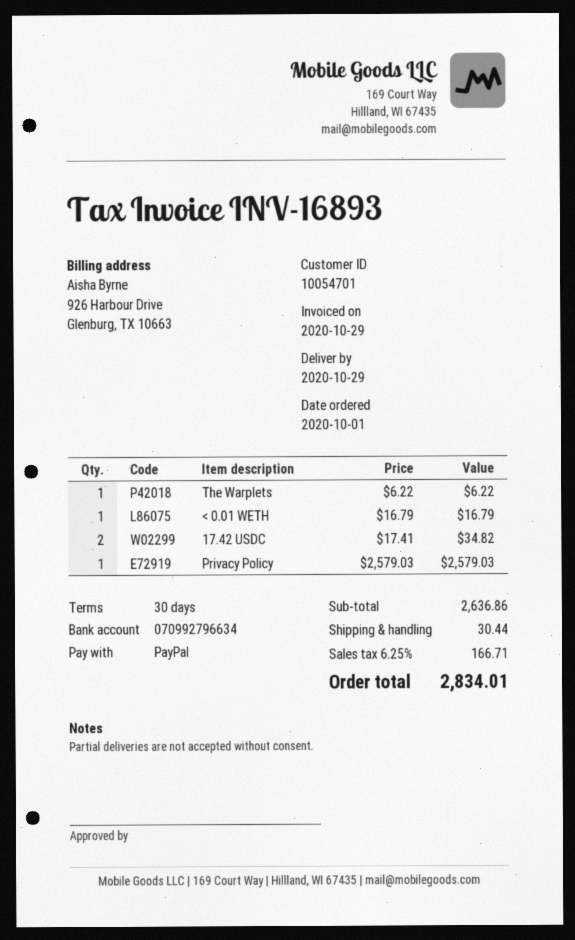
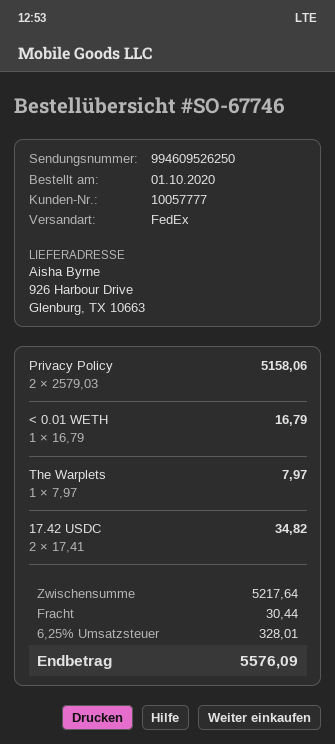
customer number: 10054701 -> 10057777
The Warplets: 1 x 6.22 = 6.22 -> 1 x 7.97 = 7.97
Privacy Policy: 1 x 2579.03 = 2579.03 -> 2 x 2579.03 = 5158.06
subtotal: 2636.86 -> 5217.64
tax: 6.25% = 166.71 -> 6.25% = 328.01
total: 2834.01 -> 5576.09

